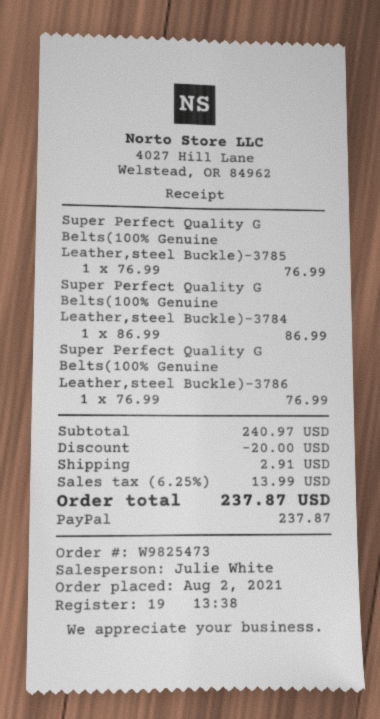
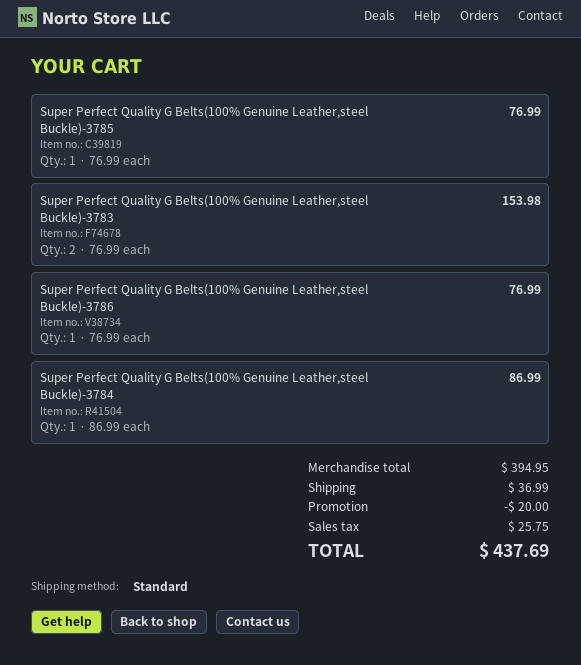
Super Perfect Quality G Belts(100% Genuine Leather,steel Buckle)-3783: none -> 2 x 76.99 = 153.98
subtotal: 240.97 -> 394.95
shipping: 2.91 -> 36.99
tax: 13.99 -> 25.75
total: 237.87 -> 437.69

